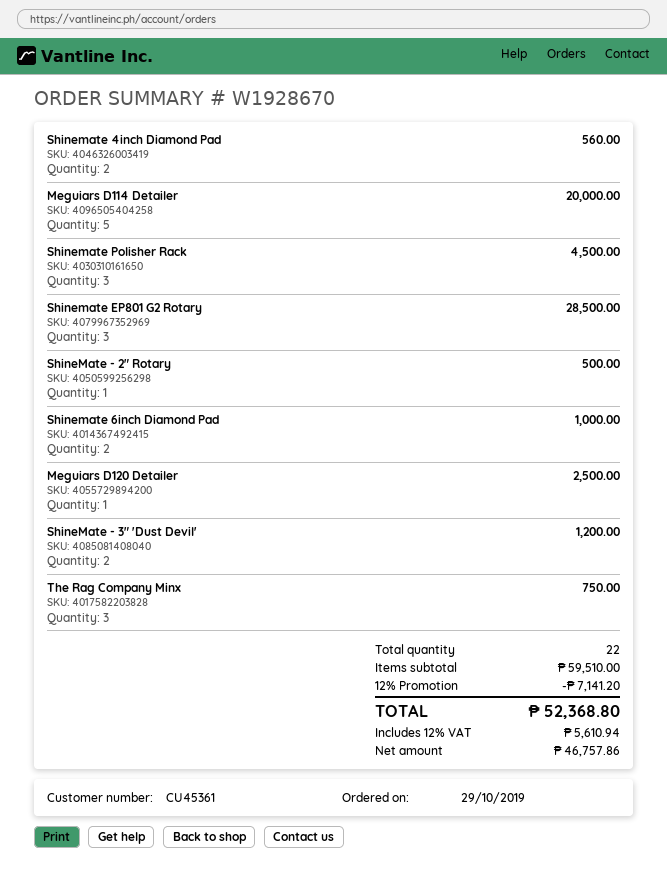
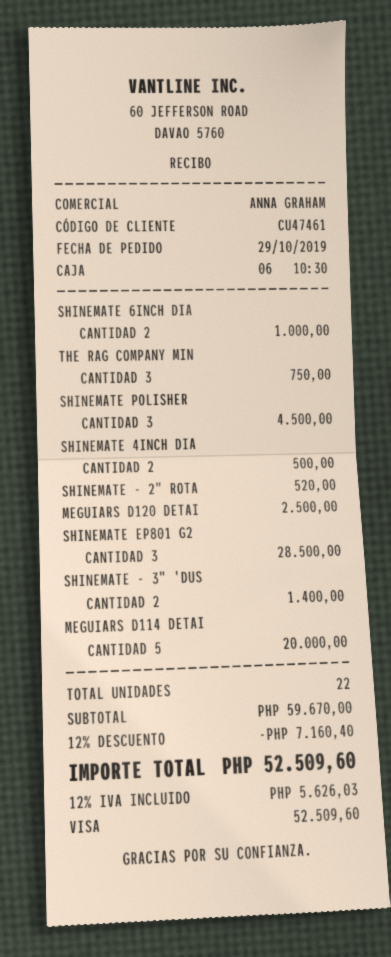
customer number: CU45361 -> CU47461
Shinemate 4inch Diamond Pad: 2 for 560.00 -> 2 for 500.00
ShineMate - 2" Rotary: 1 for 500.00 -> 1 for 520.00
ShineMate - 3" 'Dust Devil': 2 for 1200.00 -> 2 for 1400.00
subtotal: 59510.00 -> 59670.00
discount: 12% = 7141.20 -> 12% = 7160.40
tax: 12% = 5610.94 -> 12% = 5626.03
total: 52368.80 -> 52509.60

